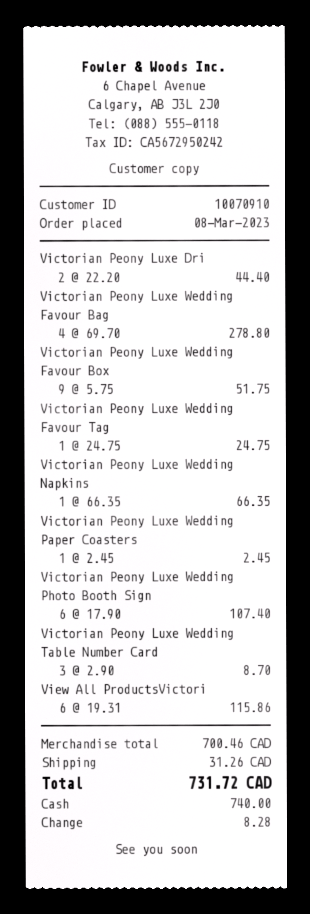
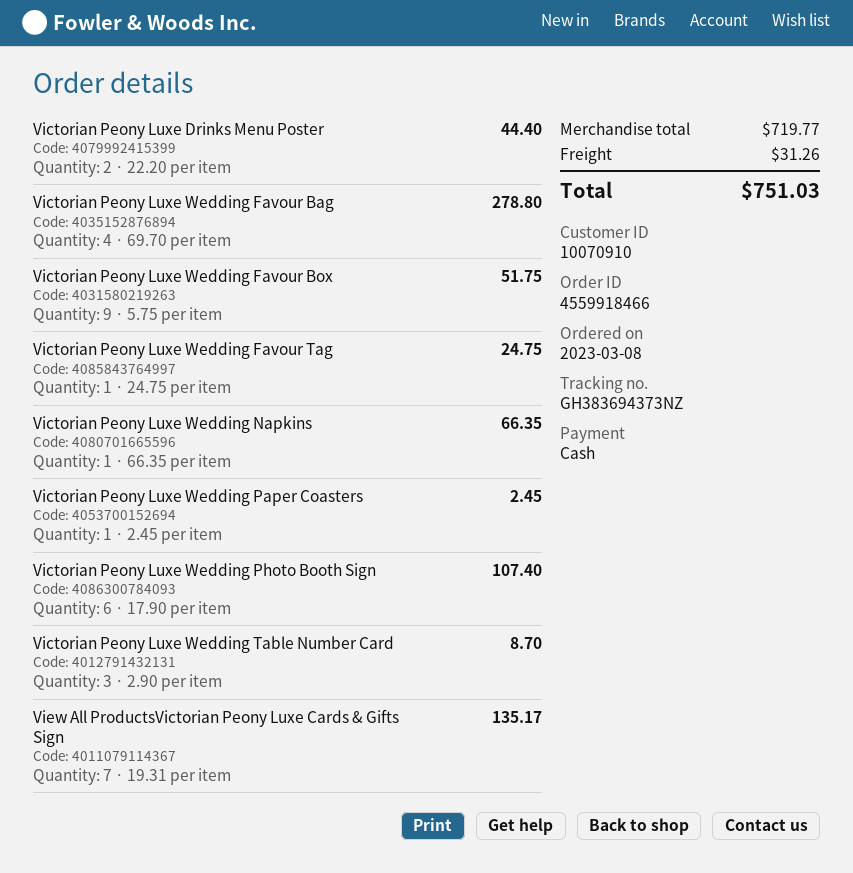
View All ProductsVictori: 6 x 19.31 = 115.86 -> 7 x 19.31 = 135.17
subtotal: 700.46 -> 719.77
total: 731.72 -> 751.03

